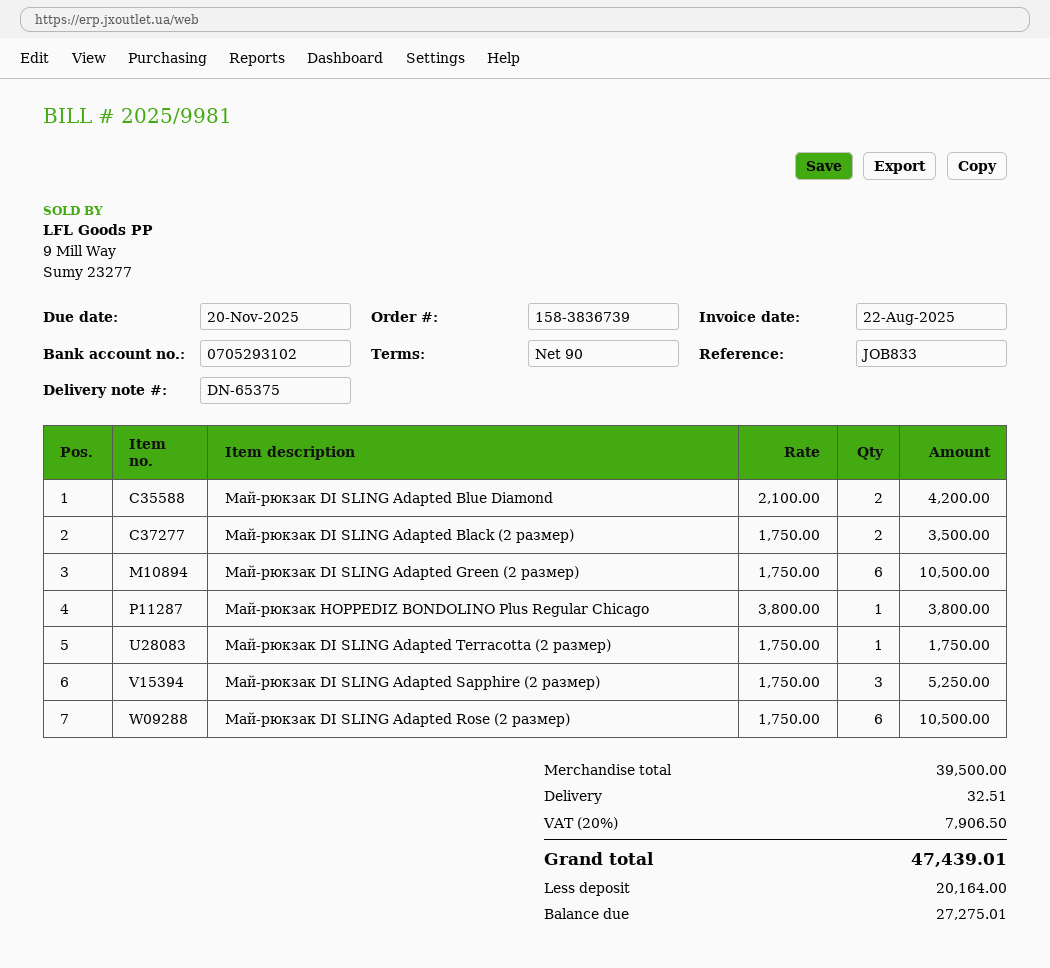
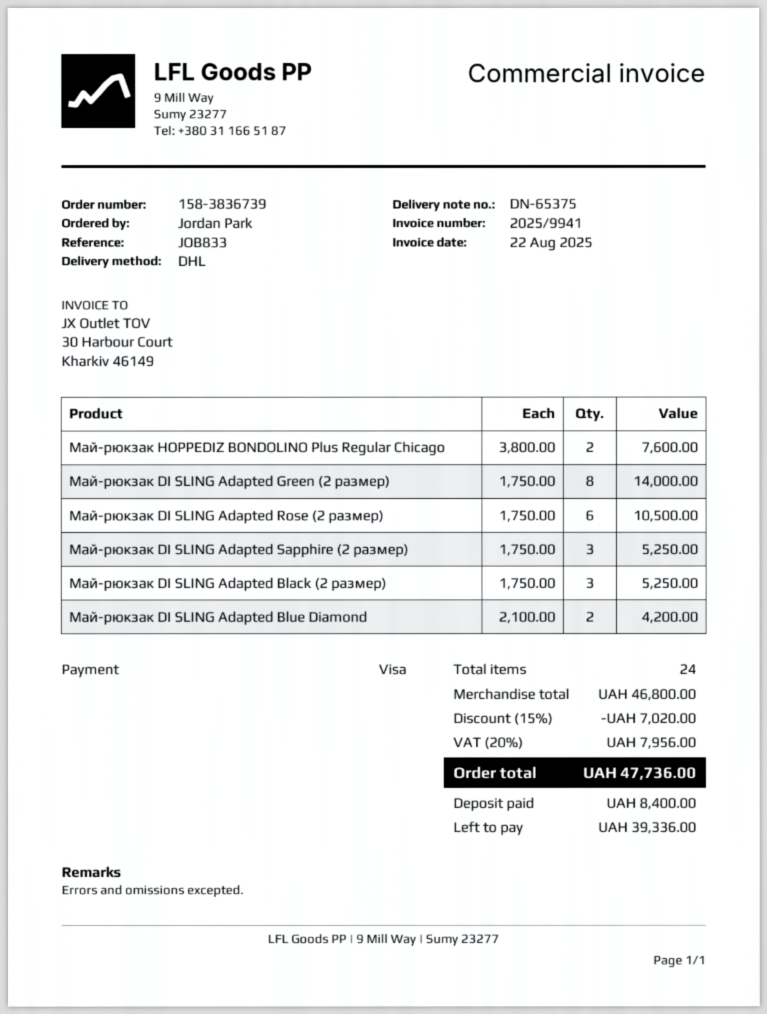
invoice number: 2025/9981 -> 2025/9941
Май-рюкзак DI SLING Adapted Black (2 размер): 2 x 1750.00 = 3500.00 -> 3 x 1750.00 = 5250.00
Май-рюкзак DI SLING Adapted Green (2 размер): 6 x 1750.00 = 10500.00 -> 8 x 1750.00 = 14000.00
Май-рюкзак HOPPEDIZ BONDOLINO Plus Regular Chicago: 1 x 3800.00 = 3800.00 -> 2 x 3800.00 = 7600.00
Май-рюкзак DI SLING Adapted Terracotta (2 размер): 1 x 1750.00 = 1750.00 -> none
subtotal: 39500.00 -> 46800.00
discount: none -> 15% = 7020.00
shipping: 32.51 -> none
tax: 20% = 7906.50 -> 20% = 7956.00
total: 47439.01 -> 47736.00
deposit: 20164.00 -> 8400.00
balance: 27275.01 -> 39336.00

